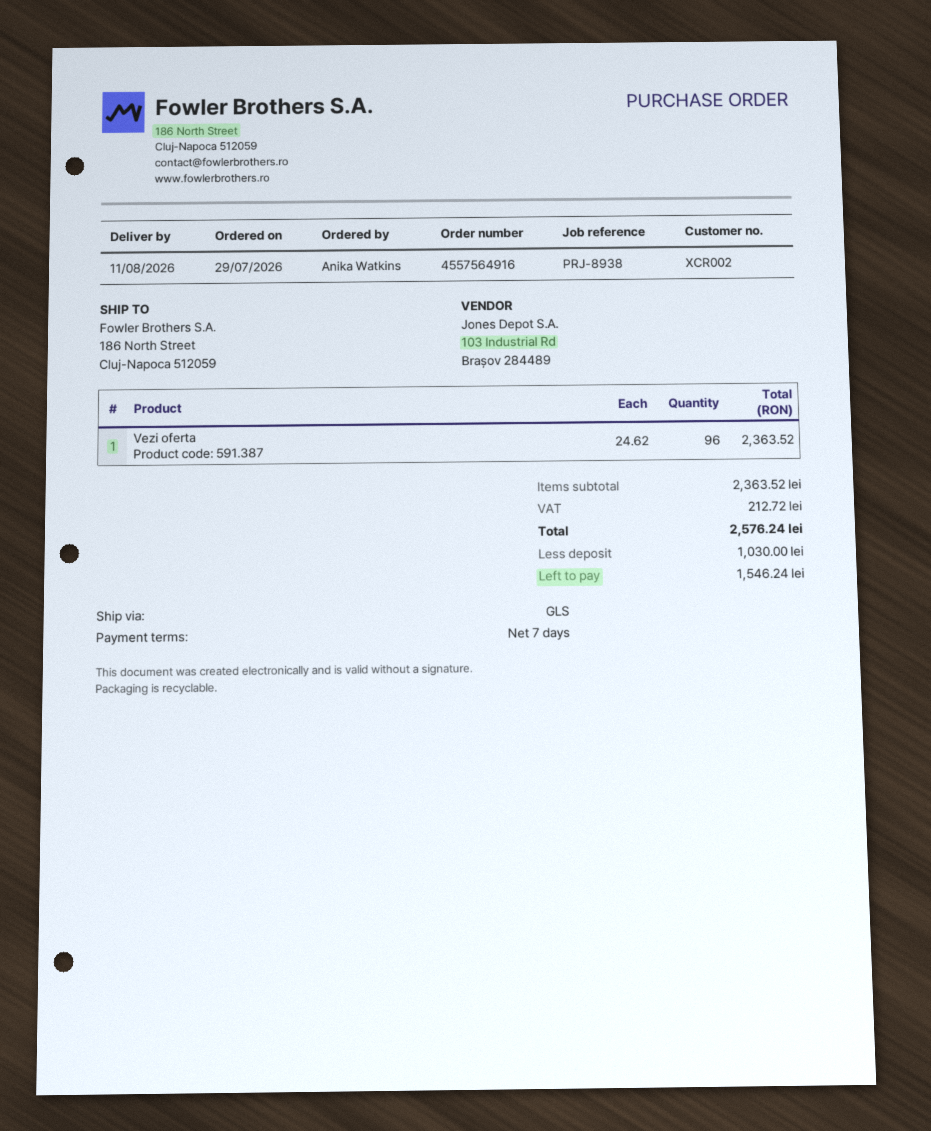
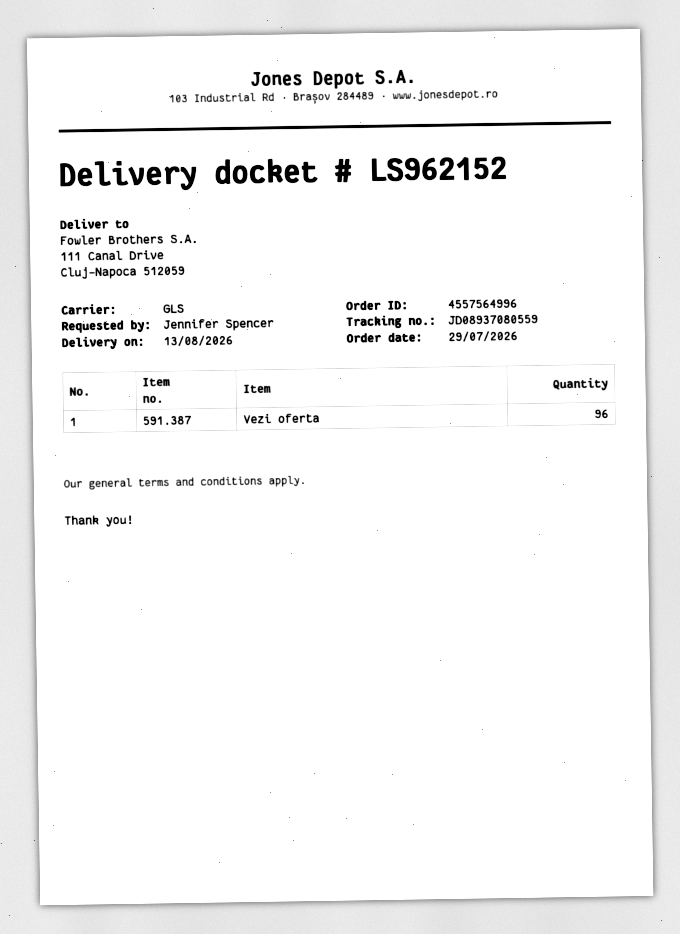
order number: 4557564916 -> 4557564996
delivery date: 2026-08-11 -> 2026-08-13
ordered by: Anika Watkins -> Jennifer Spencer
ship to: 186 North Street, Cluj-Napoca 512059 -> 111 Canal Drive, Cluj-Napoca 512059

